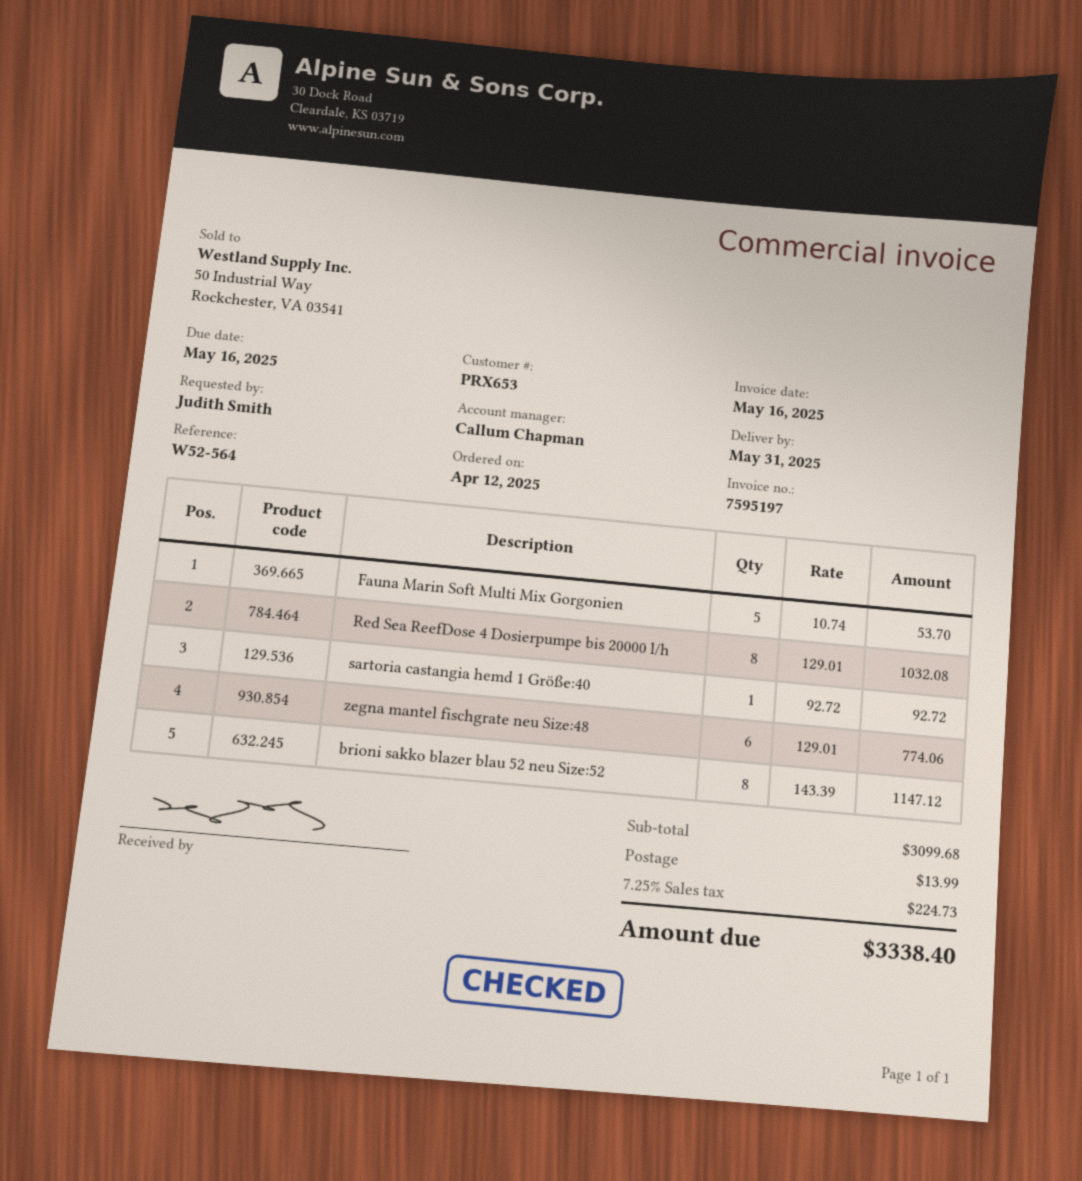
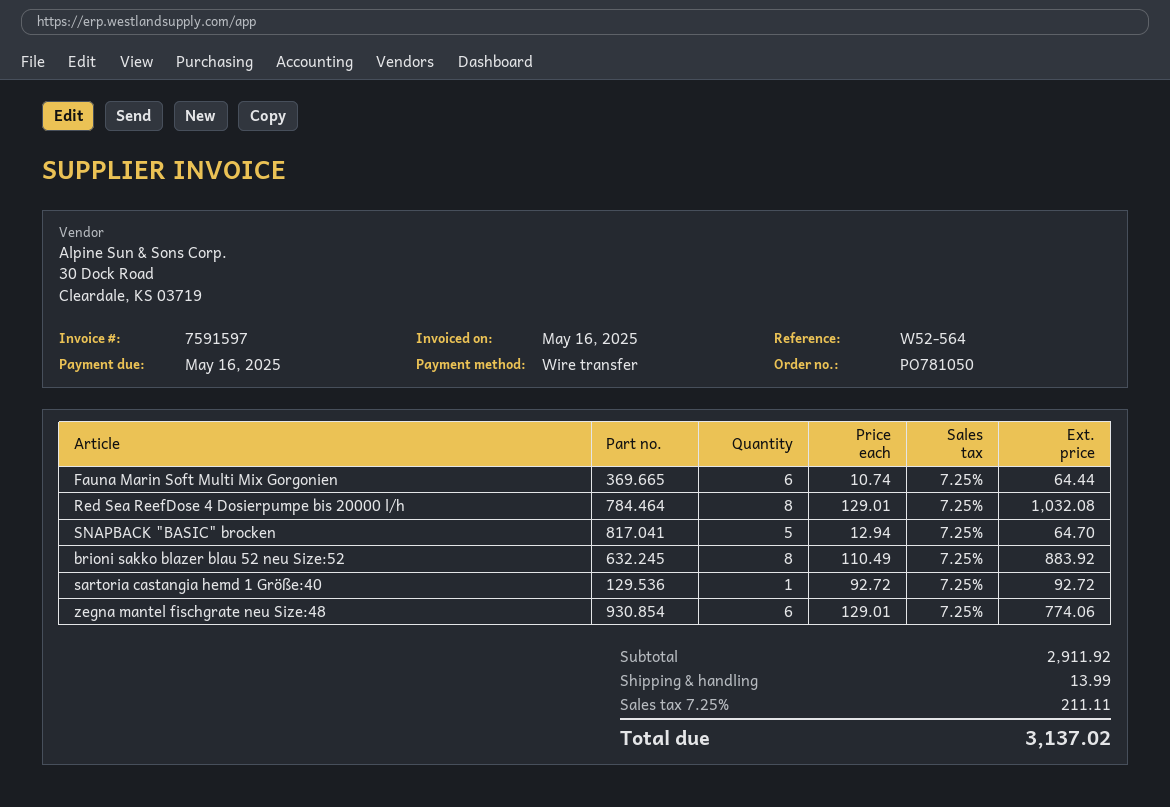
invoice number: 7595197 -> 7591597
Fauna Marin Soft Multi Mix Gorgonien: 5 x 10.74 = 53.70 -> 6 x 10.74 = 64.44
brioni sakko blazer blau 52 neu Size:52: 8 x 143.39 = 1147.12 -> 8 x 110.49 = 883.92
SNAPBACK "BASIC" brocken: none -> 5 x 12.94 = 64.70
subtotal: 3099.68 -> 2911.92
tax: 7.25% = 224.73 -> 7.25% = 211.11
total: 3338.40 -> 3137.02

